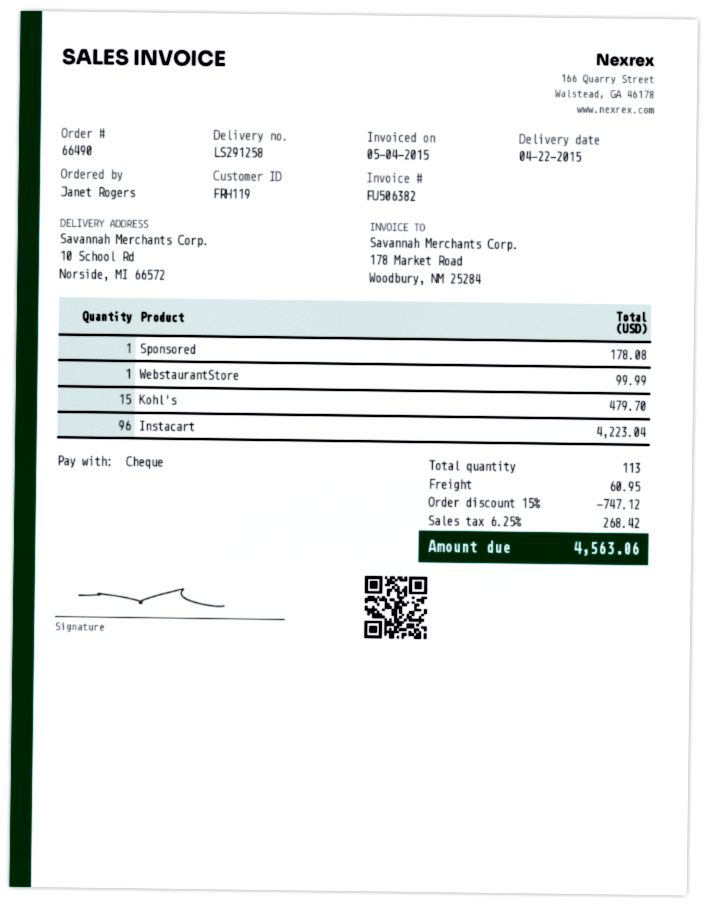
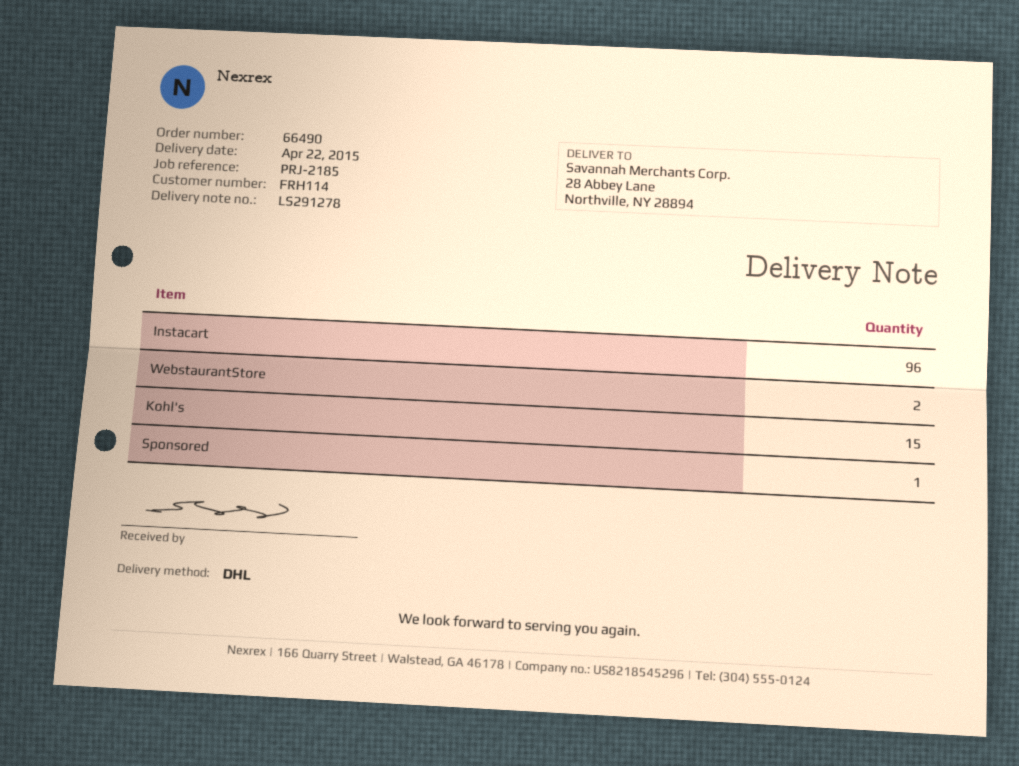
delivery note number: LS291258 -> LS291278
customer number: FRH119 -> FRH114
ship to: 10 School Rd, Norside, MI 66572 -> 28 Abbey Lane, Northville, NY 28894
WebstaurantStore: 1 -> 2

